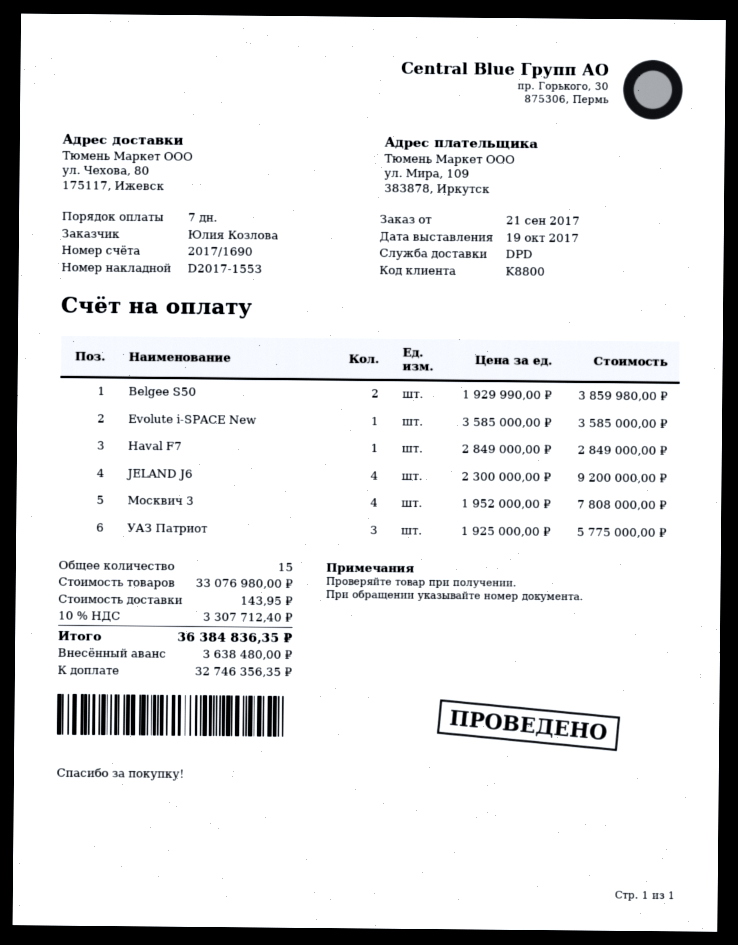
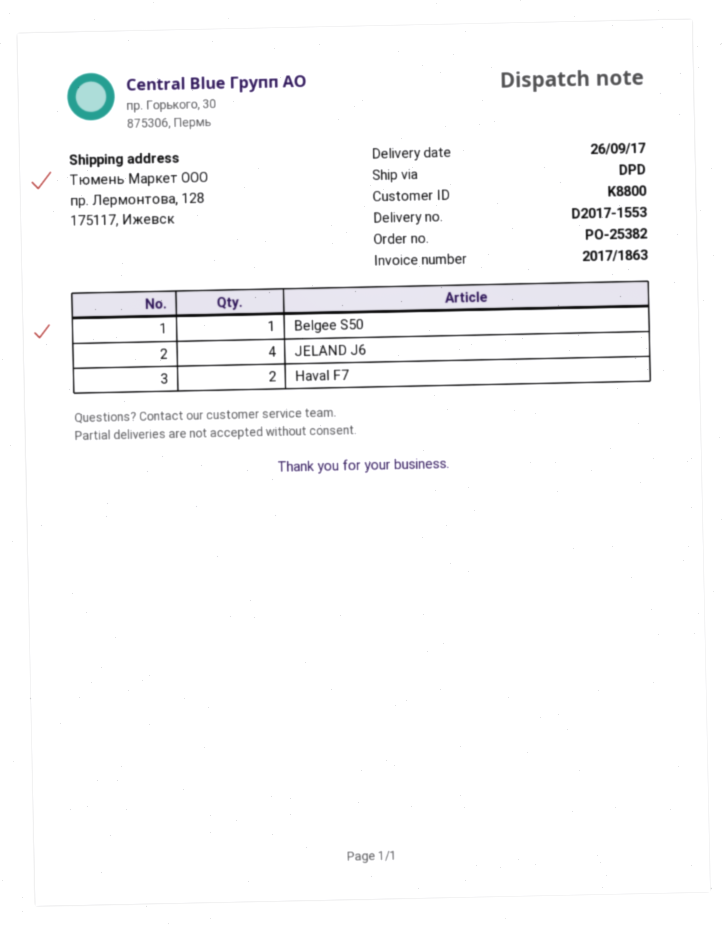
invoice number: 2017/1690 -> 2017/1863
ship to: ул. Чехова, 80, 175117, Ижевск -> пр. Лермонтова, 128, 175117, Ижевск
Belgee S50: 2 -> 1
Evolute i-SPACE New: 1 -> none
Haval F7: 1 -> 2
Москвич 3: 4 -> none
УАЗ Патриот: 3 -> none

